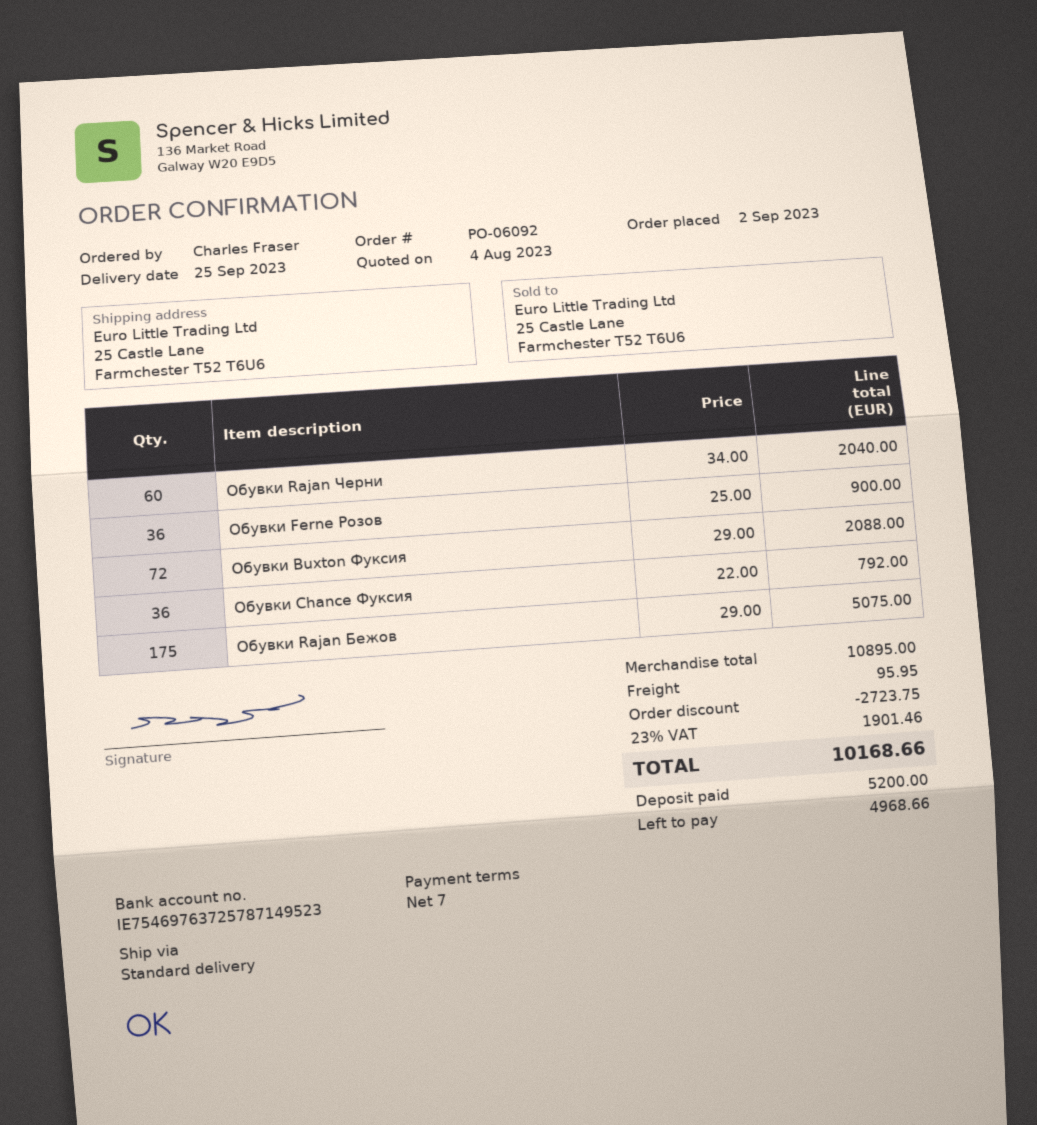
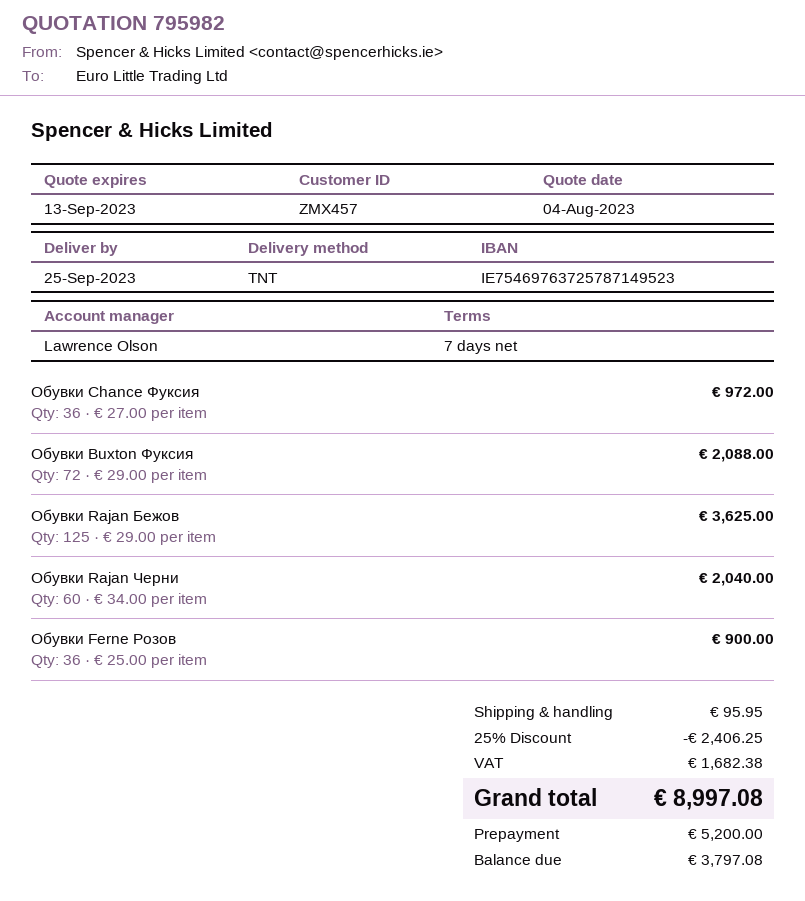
shipping method: standard -> TNT
Обувки Chance Фуксия: 36 x 22.00 = 792.00 -> 36 x 27.00 = 972.00
Обувки Rajan Бежов: 175 x 29.00 = 5075.00 -> 125 x 29.00 = 3625.00
discount: 2723.75 -> 2406.25
tax: 1901.46 -> 1682.38
total: 10168.66 -> 8997.08
balance: 4968.66 -> 3797.08

